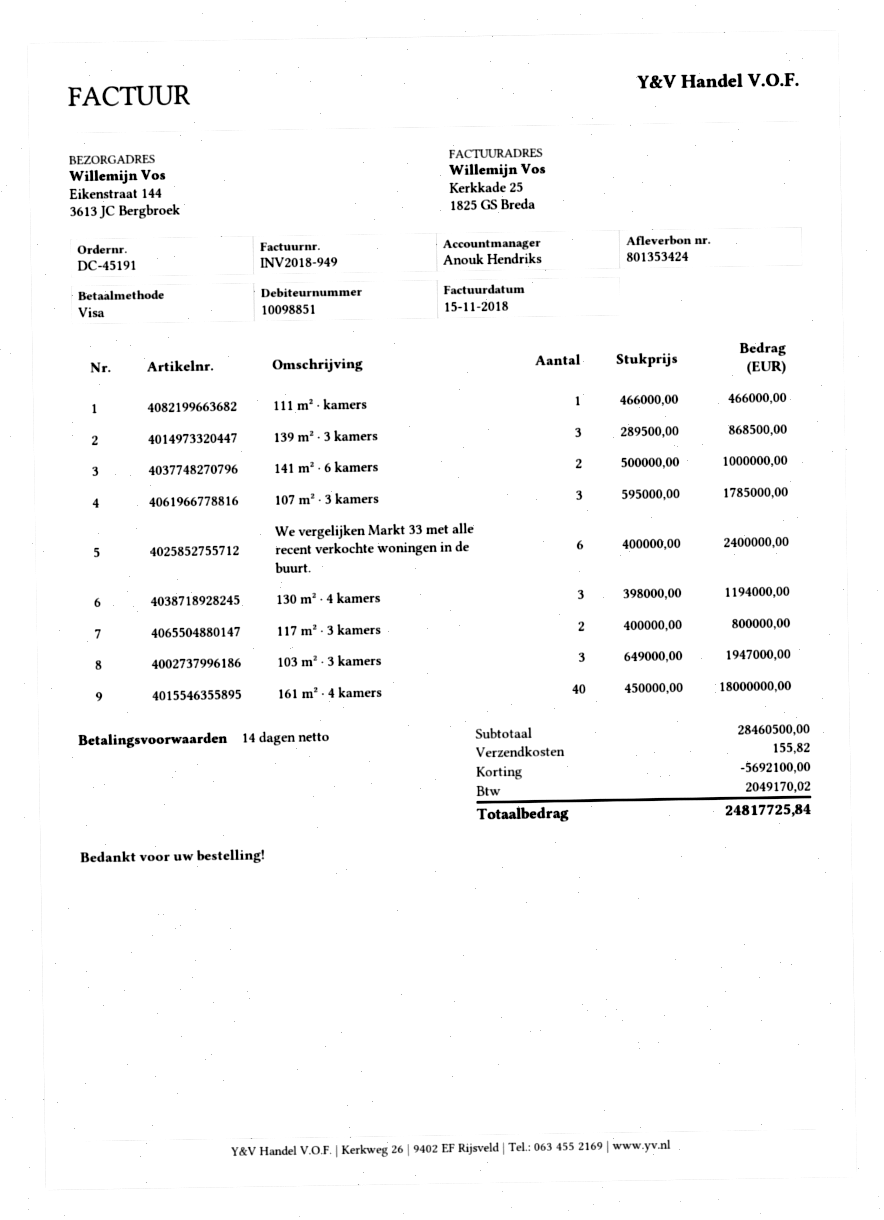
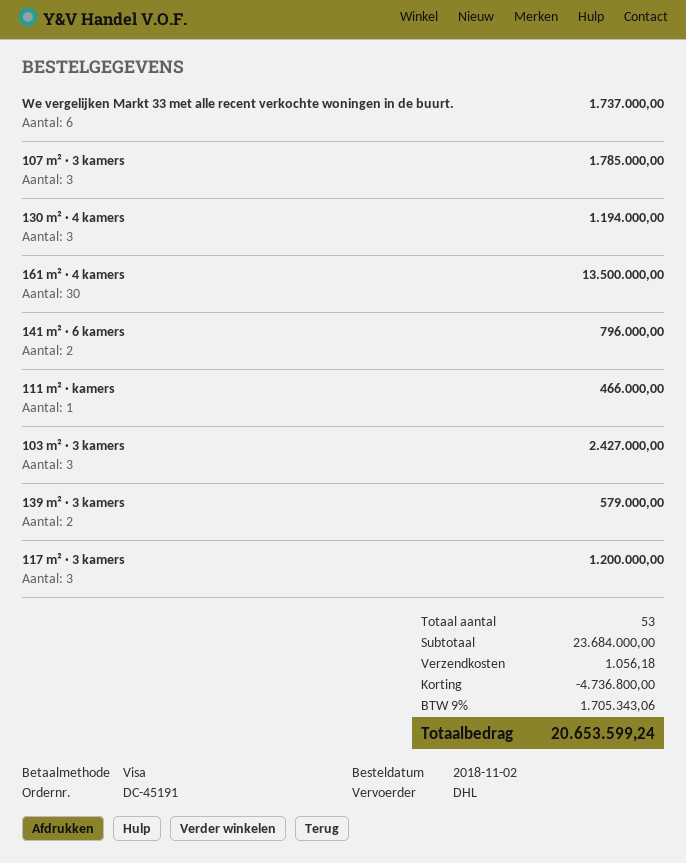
139 m² · 3 kamers: 3 for 868500.00 -> 2 for 579000.00
141 m² · 6 kamers: 2 for 1000000.00 -> 2 for 796000.00
We vergelijken Markt 33 met alle recent verkochte woningen in de buurt.: 6 for 2400000.00 -> 6 for 1737000.00
117 m² · 3 kamers: 2 for 800000.00 -> 3 for 1200000.00
103 m² · 3 kamers: 3 for 1947000.00 -> 3 for 2427000.00
161 m² · 4 kamers: 40 for 18000000.00 -> 30 for 13500000.00
subtotal: 28460500.00 -> 23684000.00
discount: 5692100.00 -> 4736800.00
shipping: 155.82 -> 1056.18
tax: 2049170.02 -> 1705343.06
total: 24817725.84 -> 20653599.24

